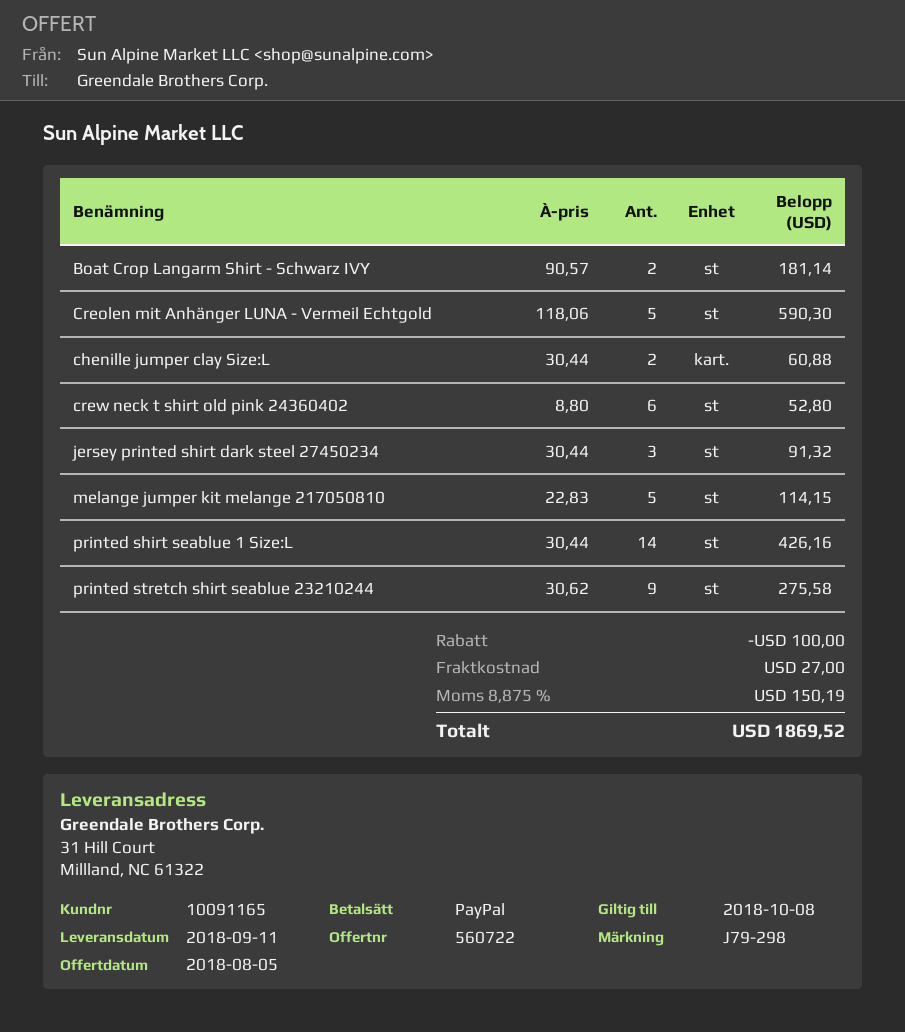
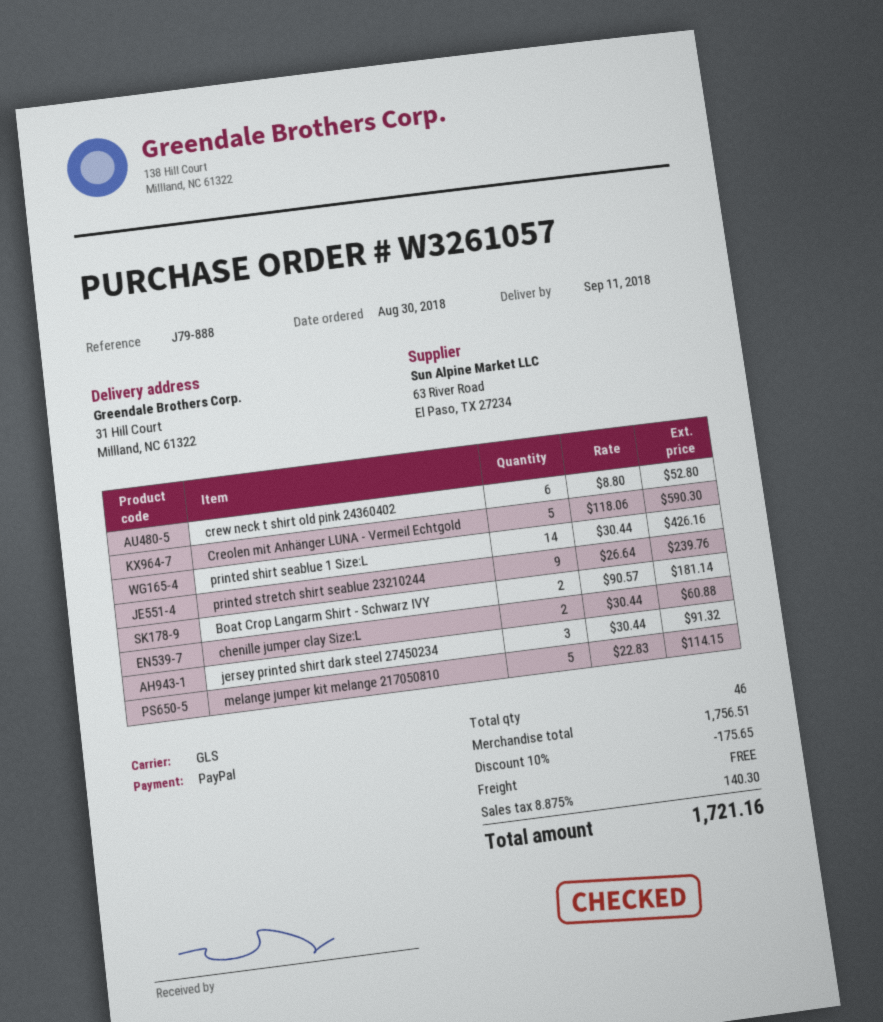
reference: J79-298 -> J79-888
printed stretch shirt seablue 23210244: 9 x 30.62 = 275.58 -> 9 x 26.64 = 239.76
discount: 100.00 -> 175.65
shipping: 27.00 -> 0.00
tax: 8.875% = 150.19 -> 8.875% = 140.30
total: 1869.52 -> 1721.16

